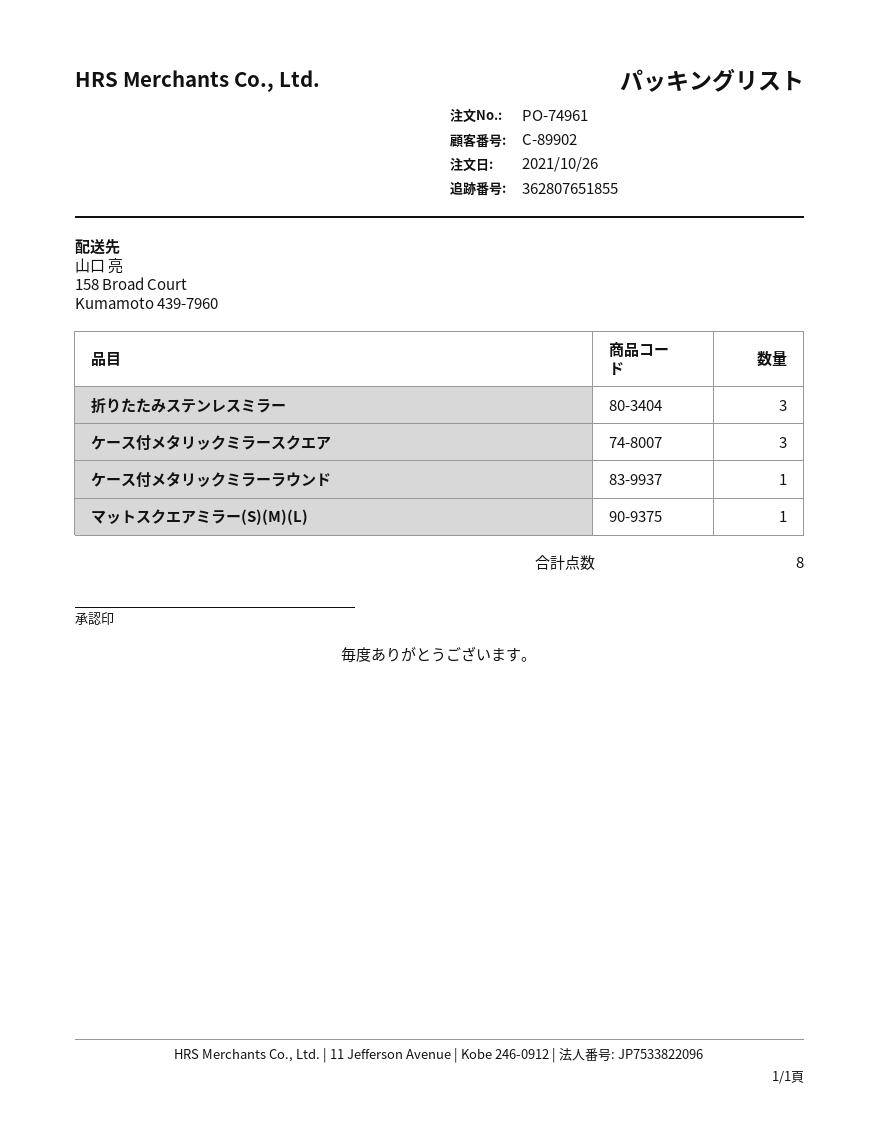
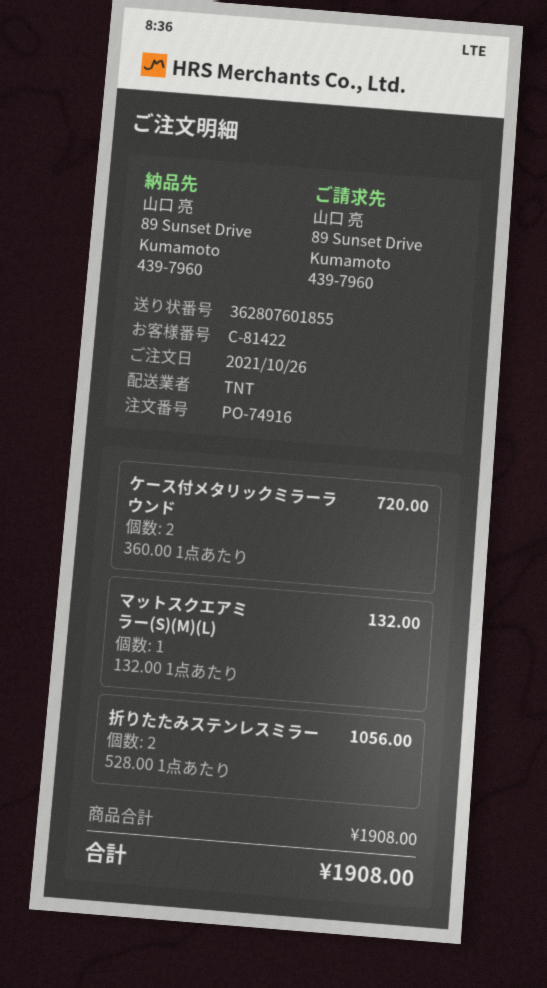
order number: PO-74961 -> PO-74916
customer number: C-89902 -> C-81422
tracking number: 362807651855 -> 362807601855
ship to: 158 Broad Court, Kumamoto 439-7960 -> 89 Sunset Drive, Kumamoto 439-7960
折りたたみステンレスミラー: 3 -> 2
ケース付メタリックミラースクエア: 3 -> none
ケース付メタリックミラーラウンド: 1 -> 2

